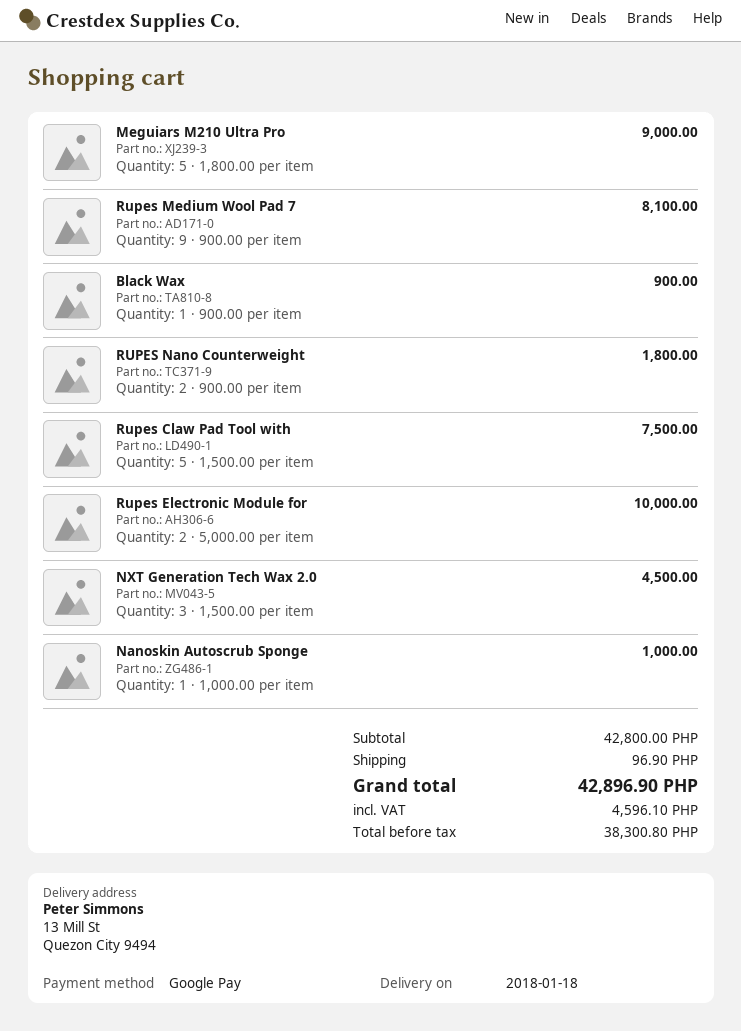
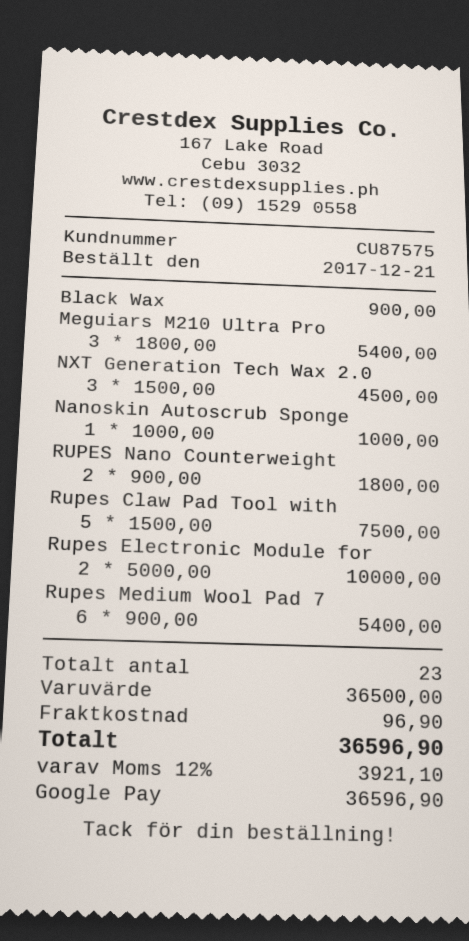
Meguiars M210 Ultra Pro: 5 x 1800.00 = 9000.00 -> 3 x 1800.00 = 5400.00
Rupes Medium Wool Pad 7: 9 x 900.00 = 8100.00 -> 6 x 900.00 = 5400.00
subtotal: 42800.00 -> 36500.00
tax: 4596.10 -> 3921.10
total: 42896.90 -> 36596.90

